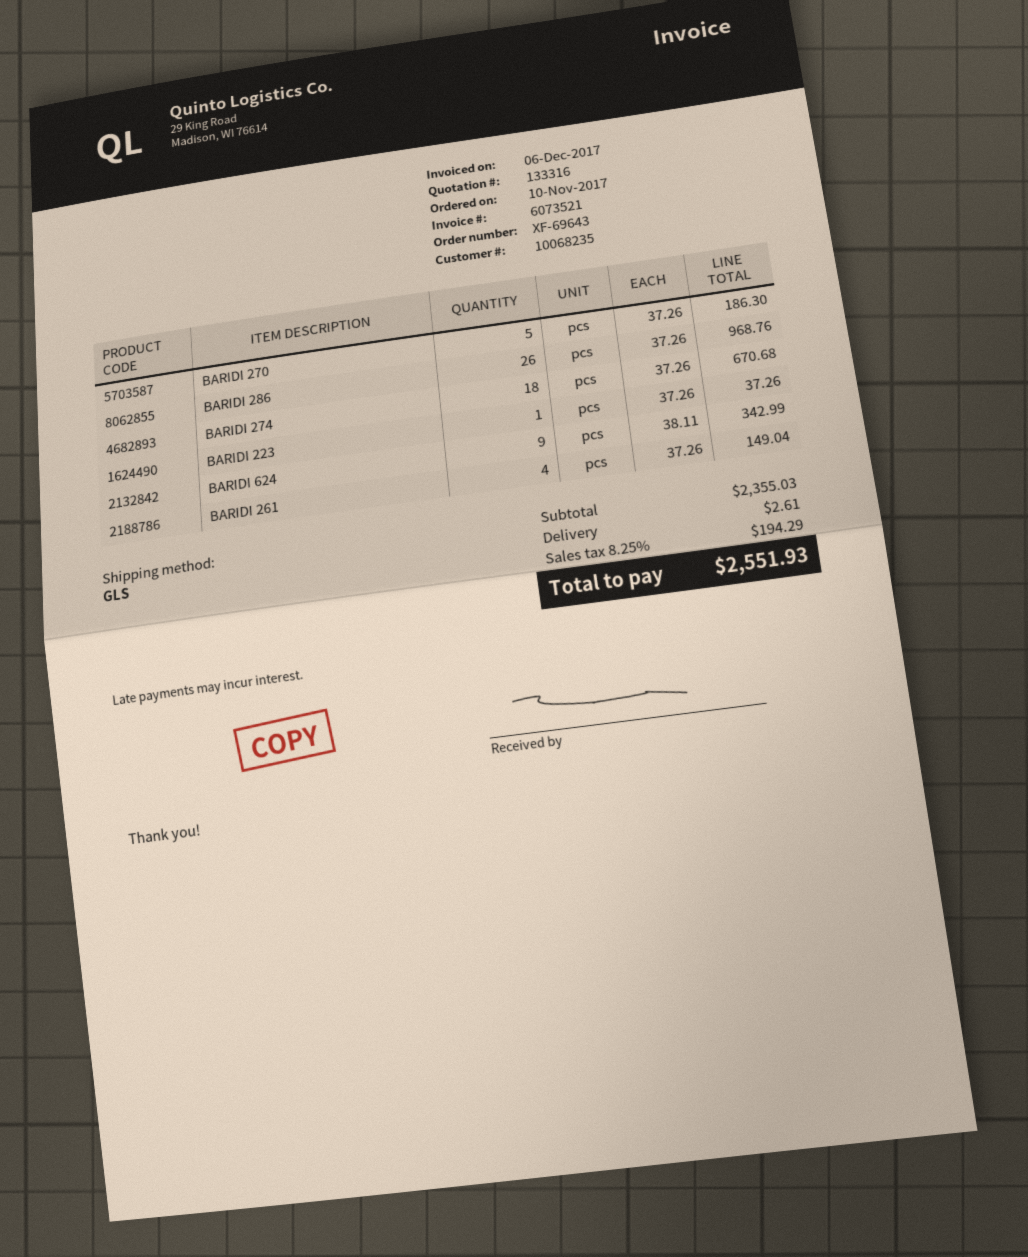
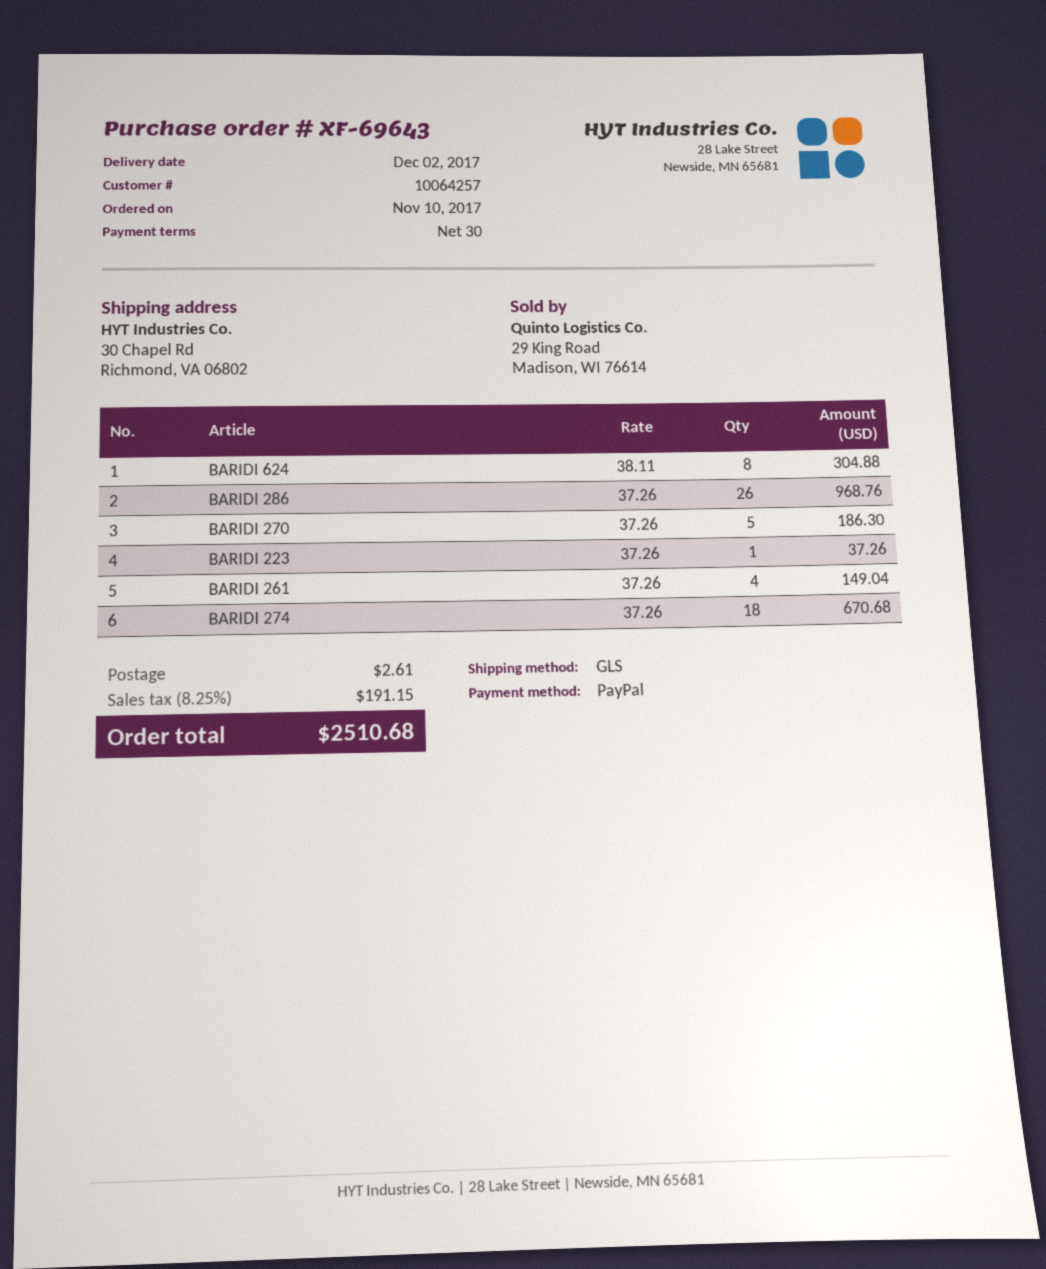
customer number: 10068235 -> 10064257
BARIDI 624: 9 x 38.11 = 342.99 -> 8 x 38.11 = 304.88
tax: 8.25% = 194.29 -> 8.25% = 191.15
total: 2551.93 -> 2510.68

